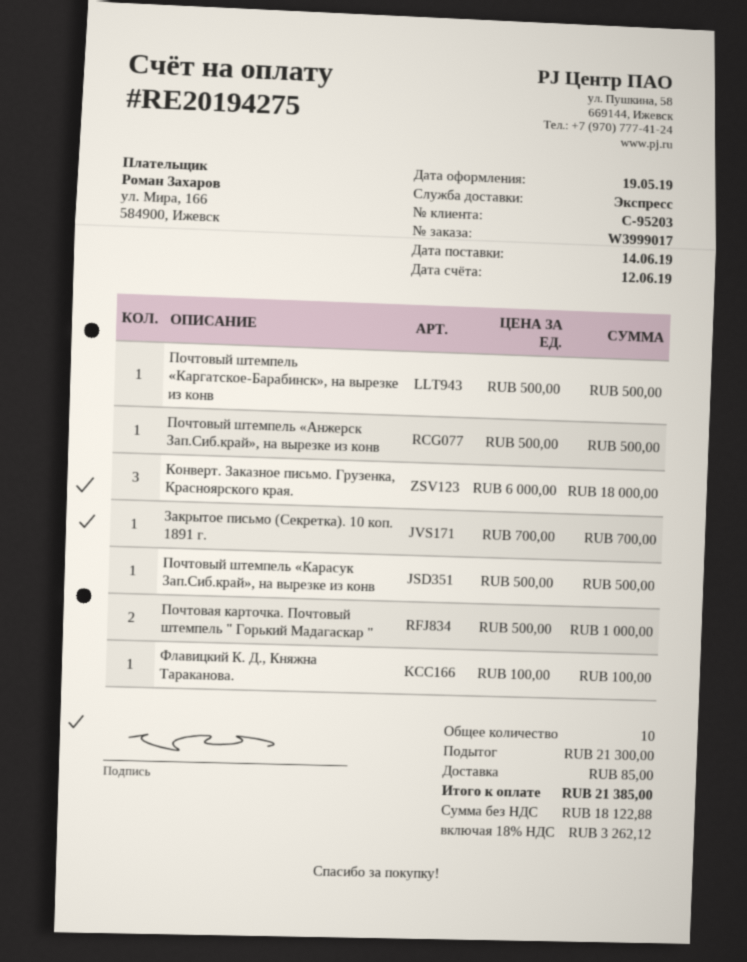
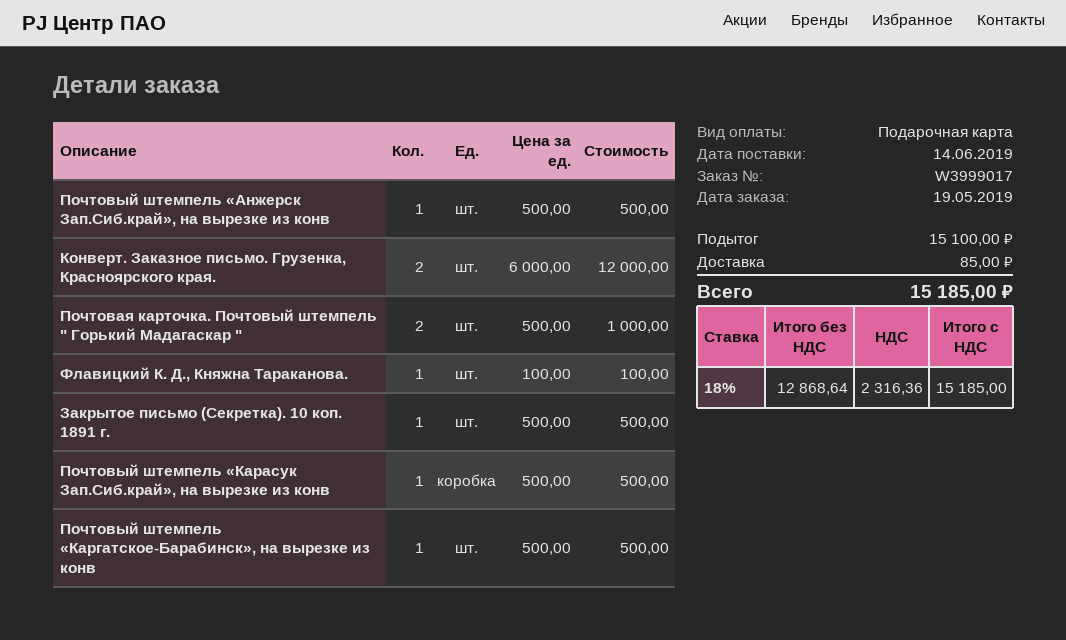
Конверт. Заказное письмо. Грузенка, Красноярского края.: 3 x 6000.00 = 18000.00 -> 2 x 6000.00 = 12000.00
Закрытое письмо (Секретка). 10 коп. 1891 г.: 1 x 700.00 = 700.00 -> 1 x 500.00 = 500.00
subtotal: 21300.00 -> 15100.00
net: 18122.88 -> 12868.64
tax: 18% = 3262.12 -> 18% = 2316.36
total: 21385.00 -> 15185.00

